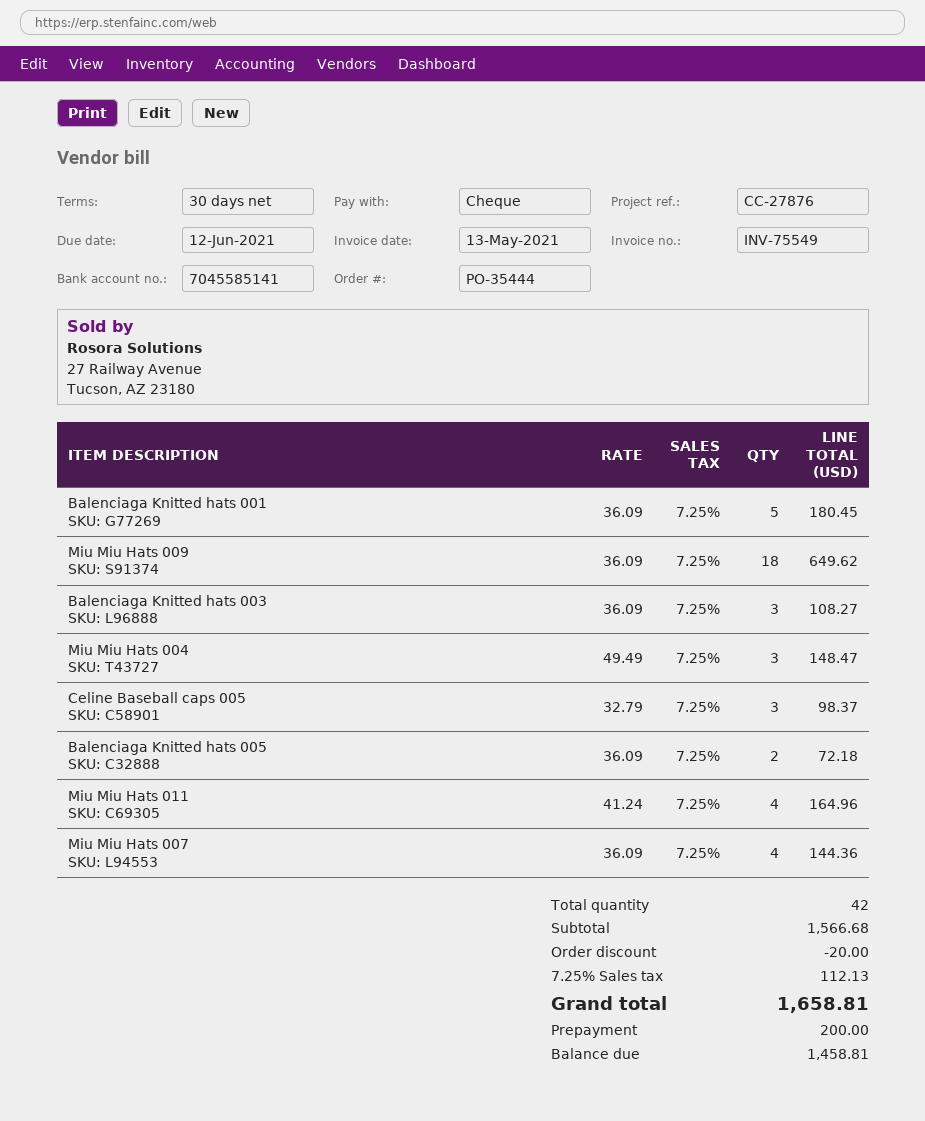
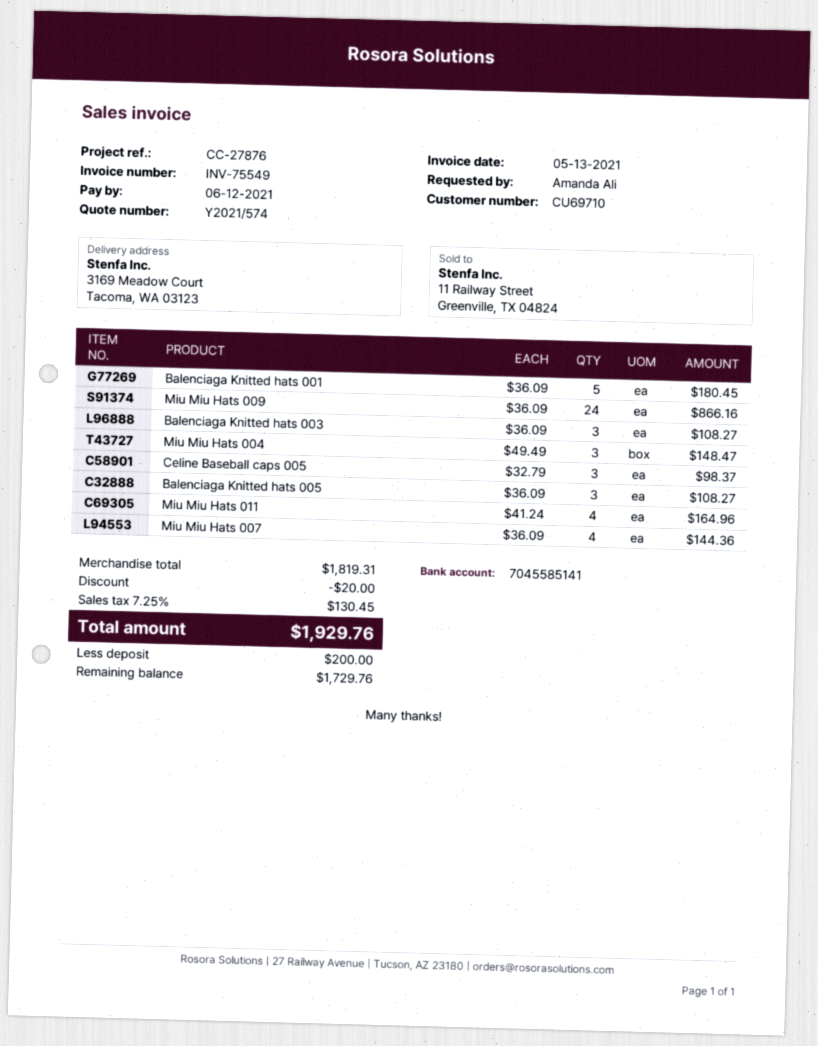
Miu Miu Hats 009: 18 x 36.09 = 649.62 -> 24 x 36.09 = 866.16
Balenciaga Knitted hats 005: 2 x 36.09 = 72.18 -> 3 x 36.09 = 108.27
subtotal: 1566.68 -> 1819.31
tax: 7.25% = 112.13 -> 7.25% = 130.45
total: 1658.81 -> 1929.76
balance: 1458.81 -> 1729.76

